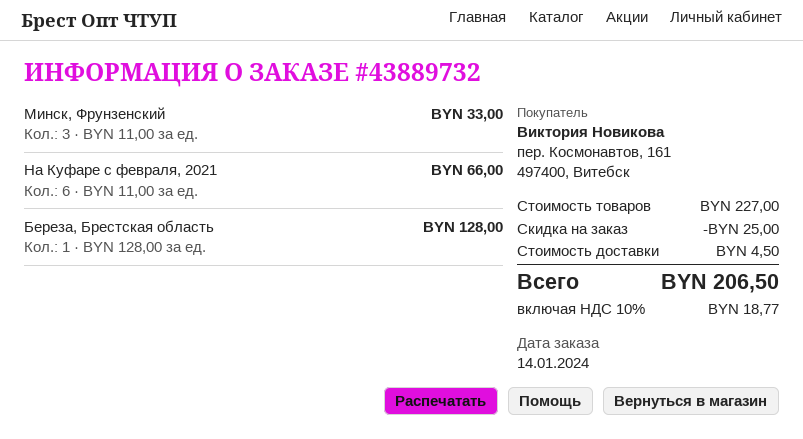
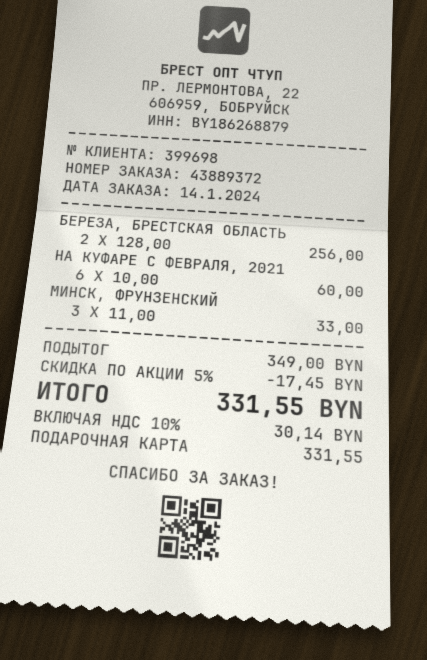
order number: 43889732 -> 43889372
На Куфаре с февраля, 2021: 6 x 11.00 = 66.00 -> 6 x 10.00 = 60.00
Береза, Брестская область: 1 x 128.00 = 128.00 -> 2 x 128.00 = 256.00
subtotal: 227.00 -> 349.00
discount: 25.00 -> 17.45
shipping: 4.50 -> none
tax: 10% = 18.77 -> 10% = 30.14
total: 206.50 -> 331.55

